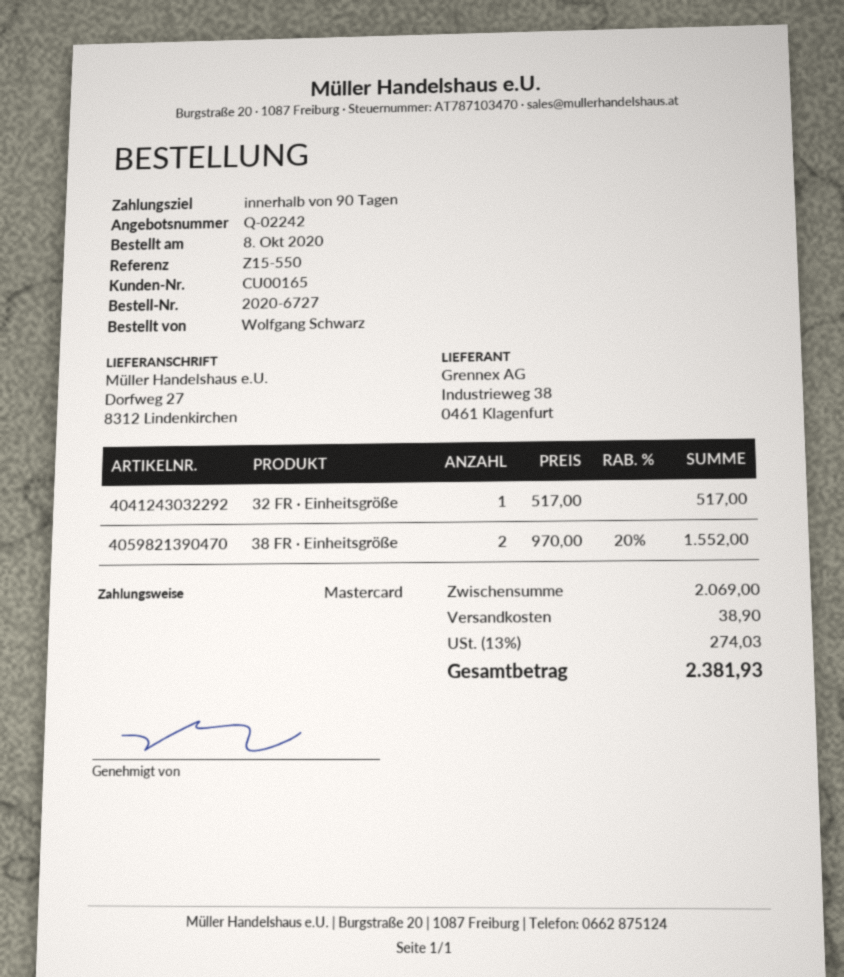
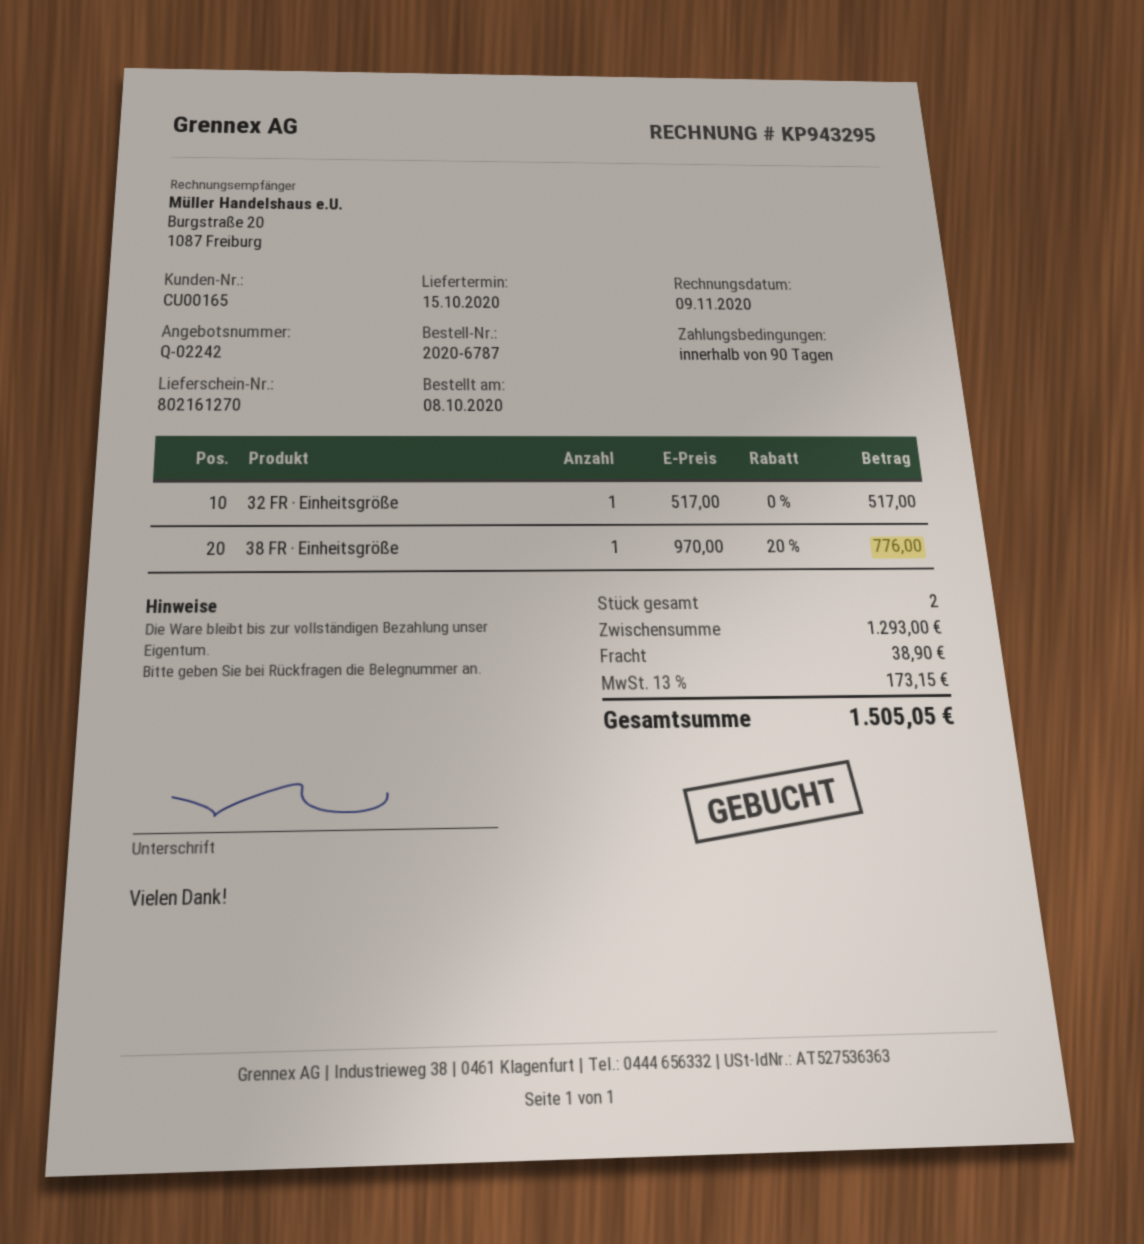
order number: 2020-6727 -> 2020-6787
38 FR · Einheitsgröße: 2 x 970.00 - 20% = 1552.00 -> 1 x 970.00 - 20% = 776.00
subtotal: 2069.00 -> 1293.00
tax: 13% = 274.03 -> 13% = 173.15
total: 2381.93 -> 1505.05

